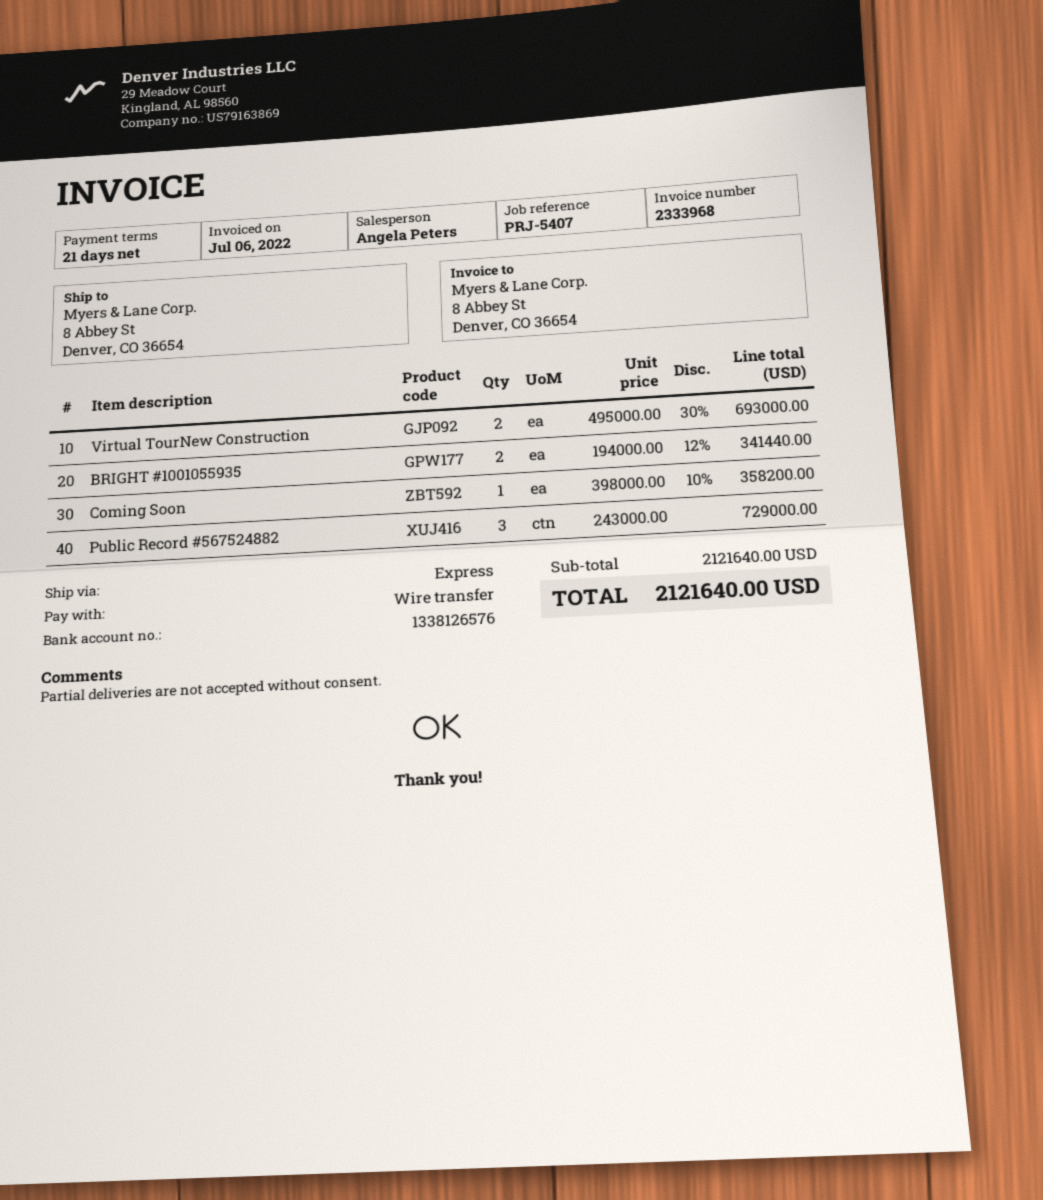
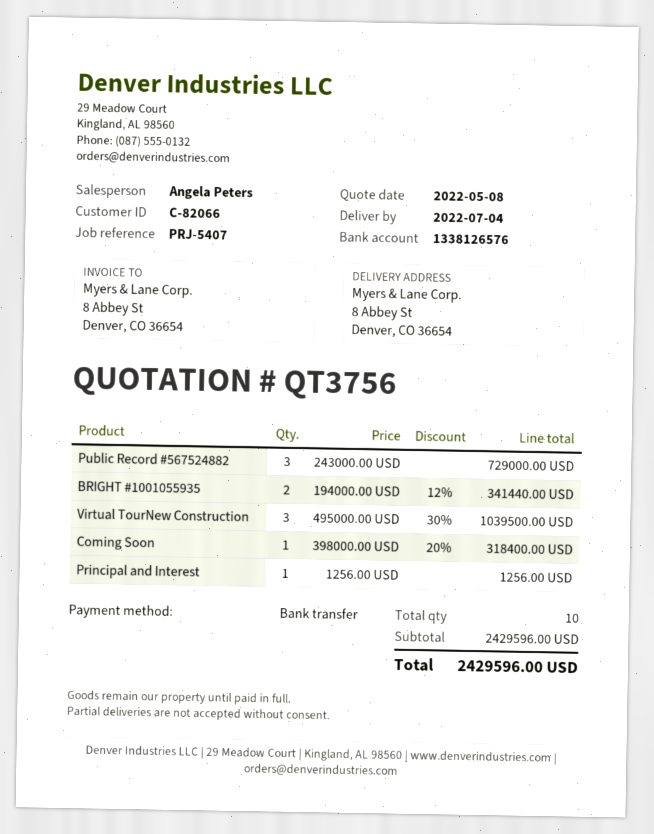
Virtual TourNew Construction: 2 x 495000.00 - 30% = 693000.00 -> 3 x 495000.00 - 30% = 1039500.00
Coming Soon: 1 x 398000.00 - 10% = 358200.00 -> 1 x 398000.00 - 20% = 318400.00
Principal and Interest: none -> 1 x 1256.00 = 1256.00
subtotal: 2121640.00 -> 2429596.00
total: 2121640.00 -> 2429596.00

